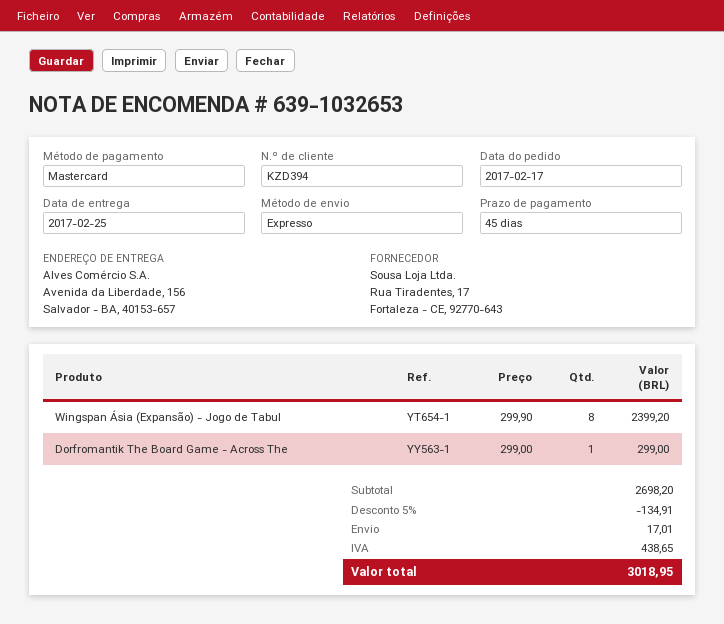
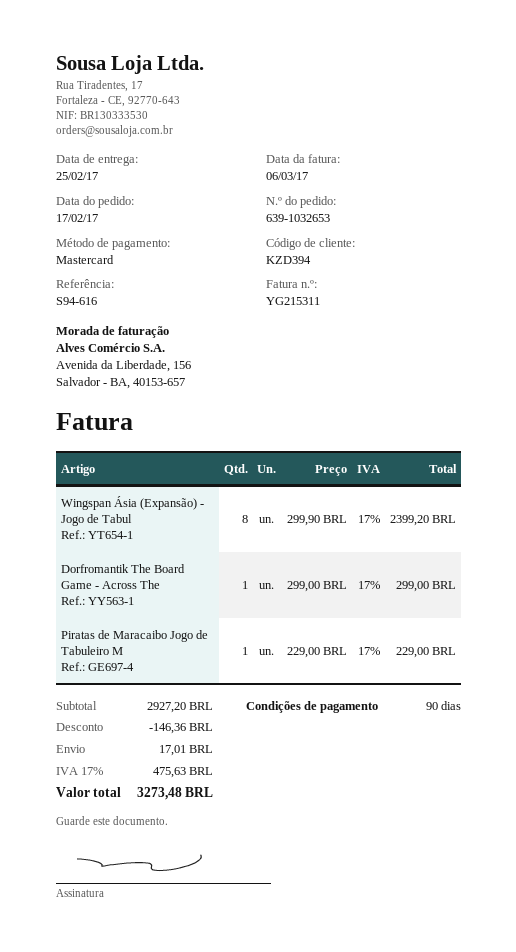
payment terms: 45 days -> 90 days
Piratas de Maracaibo Jogo de Tabuleiro M: none -> 1 x 229.00 = 229.00
subtotal: 2698.20 -> 2927.20
discount: 134.91 -> 146.36
tax: 438.65 -> 475.63
total: 3018.95 -> 3273.48

